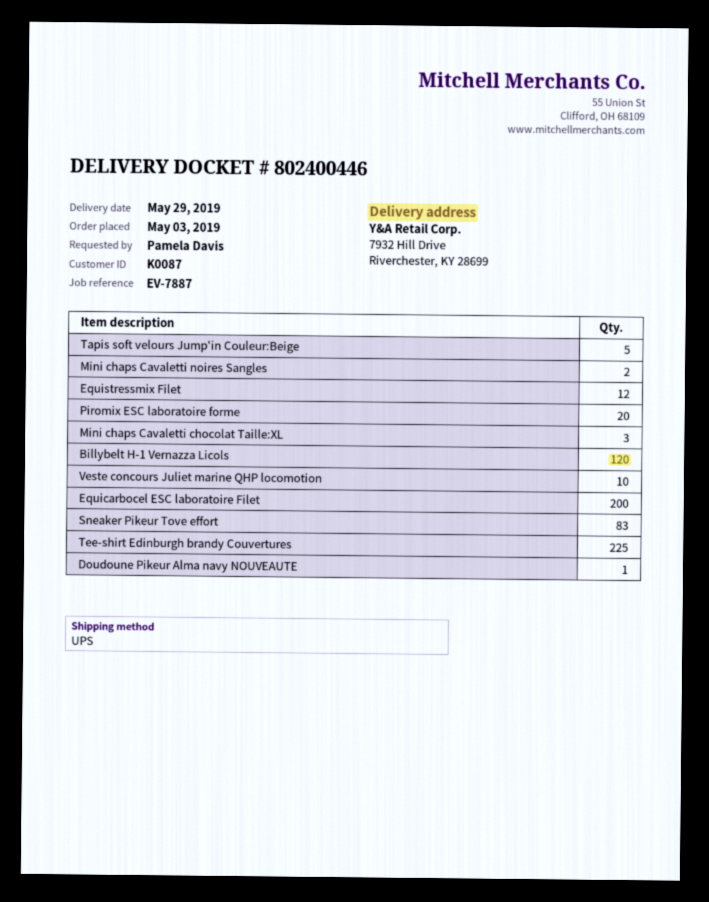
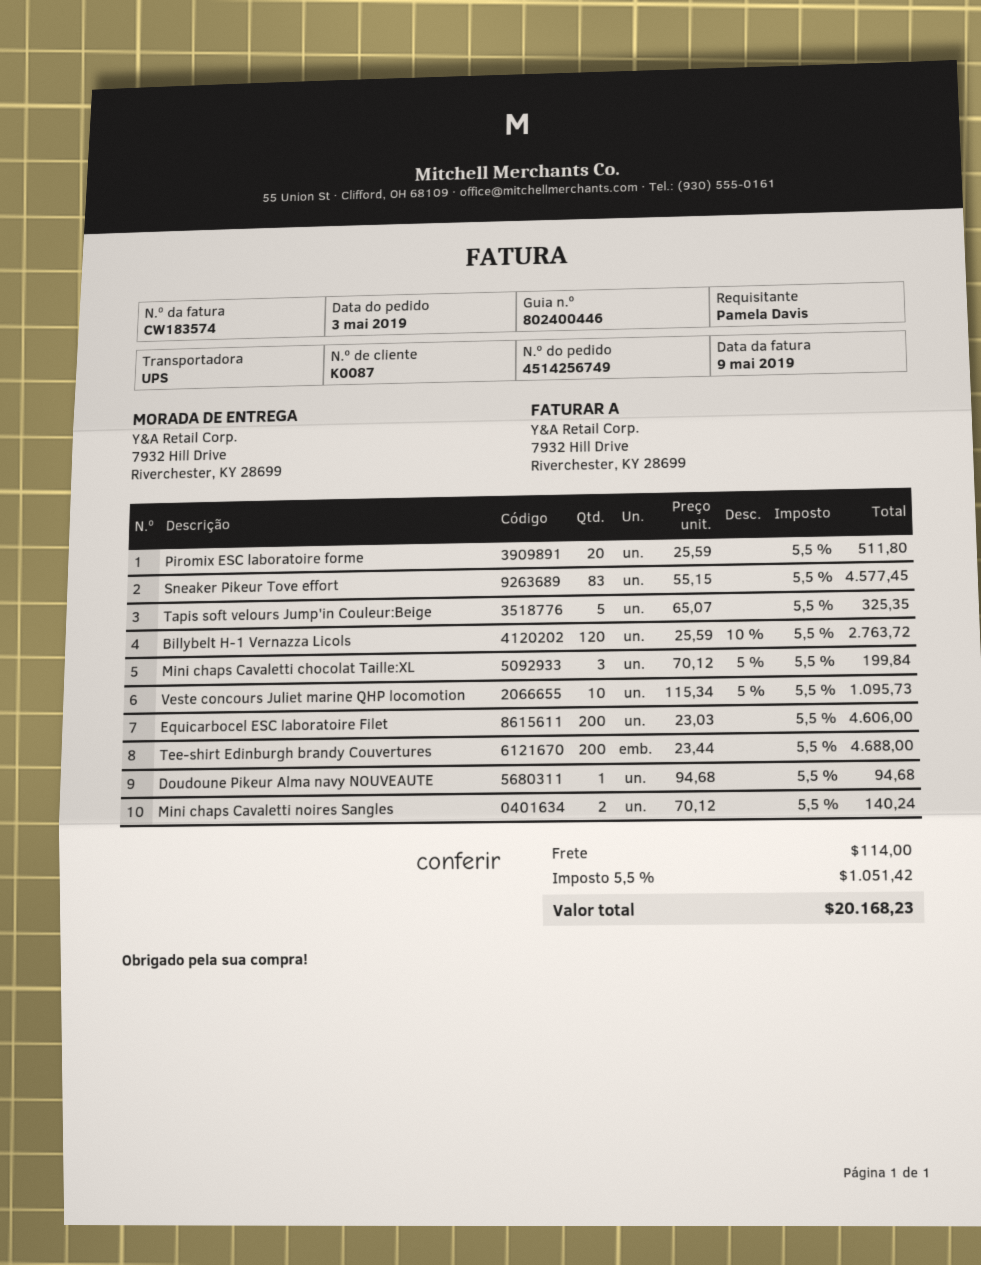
Equistressmix Filet: 12 -> none
Tee-shirt Edinburgh brandy Couvertures: 225 -> 200

